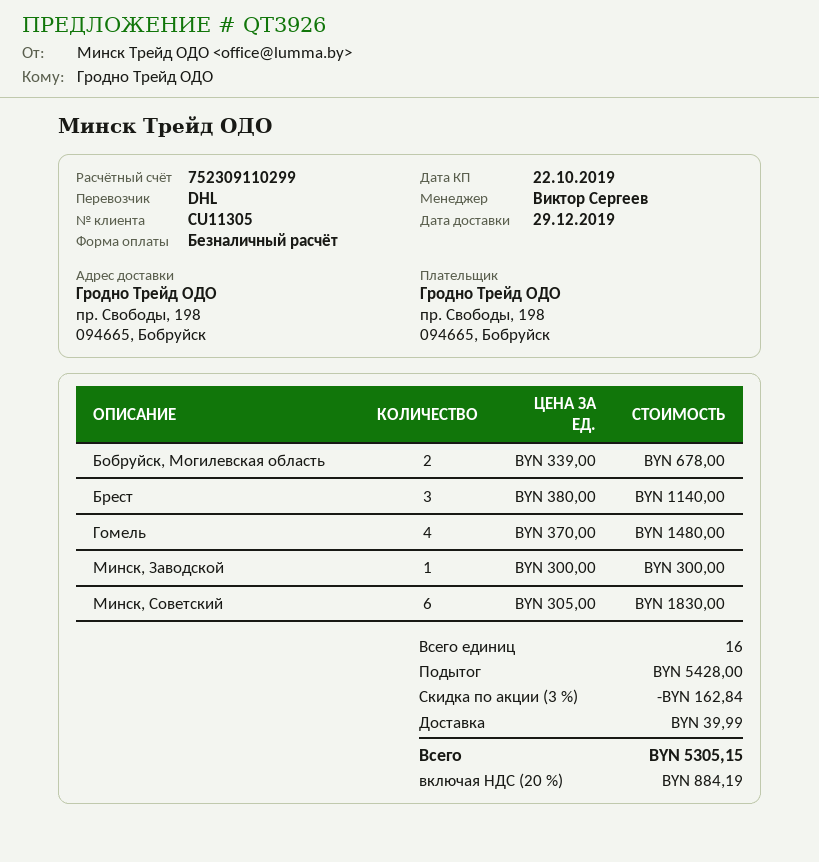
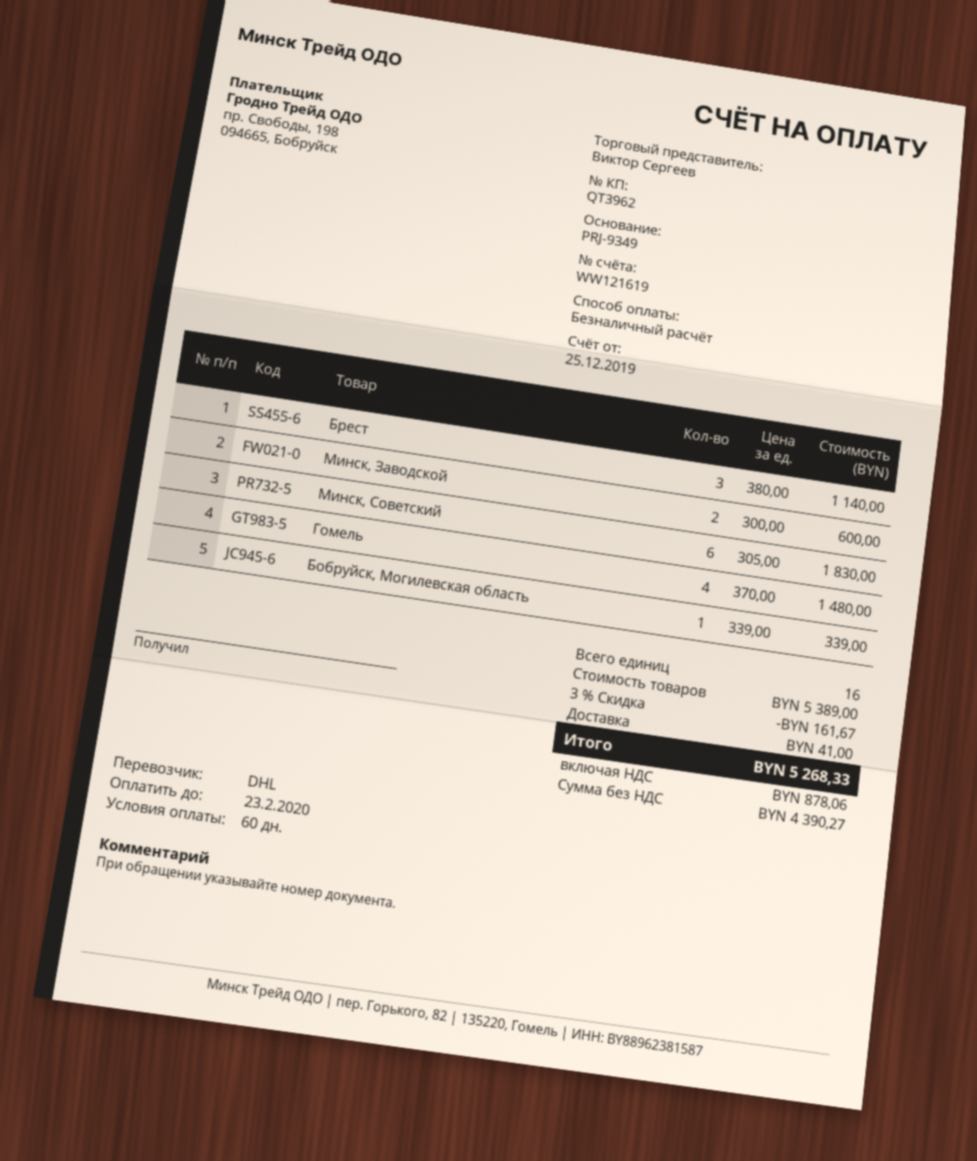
quote number: QT3926 -> QT3962
Бобруйск, Могилевская область: 2 x 339.00 = 678.00 -> 1 x 339.00 = 339.00
Минск, Заводской: 1 x 300.00 = 300.00 -> 2 x 300.00 = 600.00
subtotal: 5428.00 -> 5389.00
discount: 3% = 162.84 -> 3% = 161.67
shipping: 39.99 -> 41.00
tax: 884.19 -> 878.06
total: 5305.15 -> 5268.33

